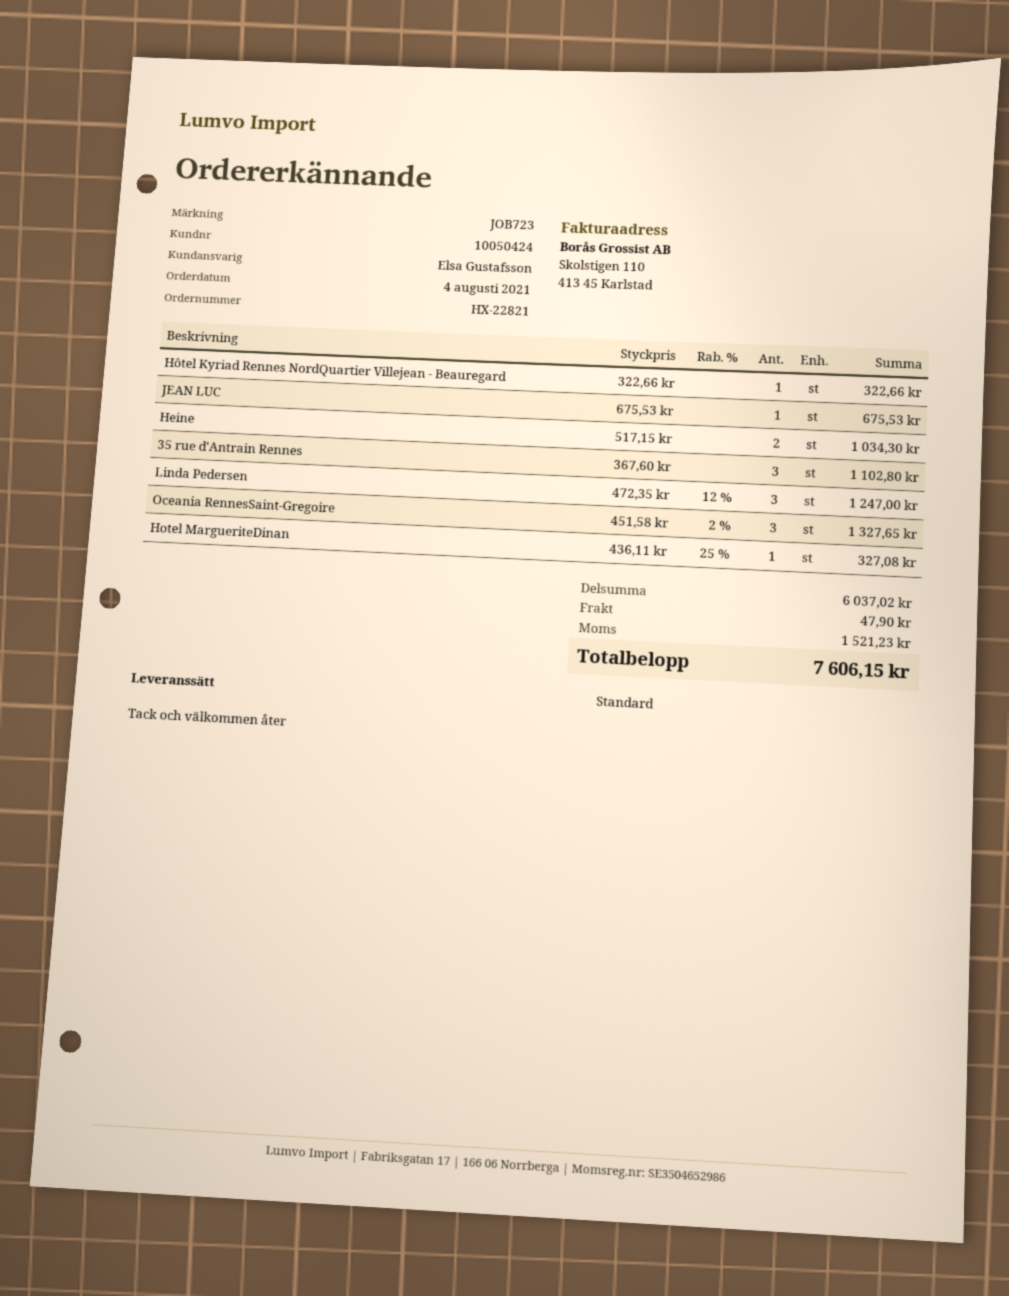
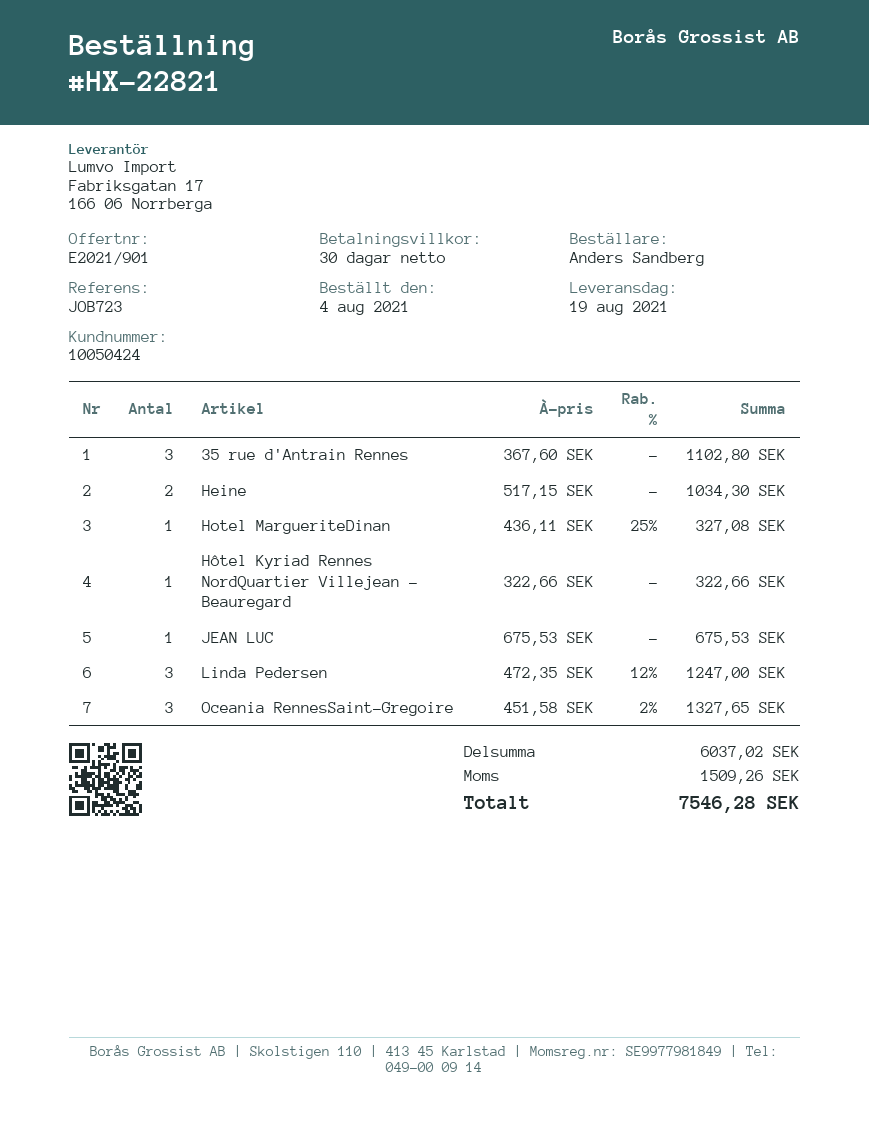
shipping: 47.90 -> none
tax: 1521.23 -> 1509.26
total: 7606.15 -> 7546.28

